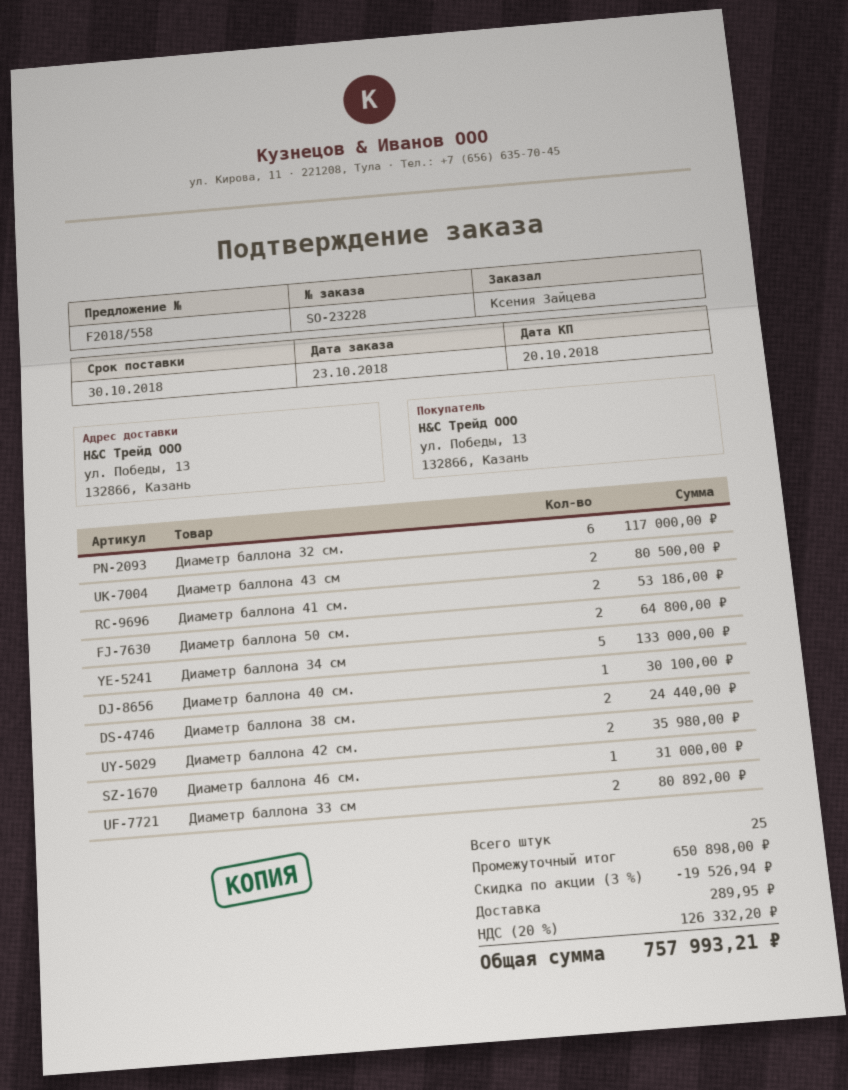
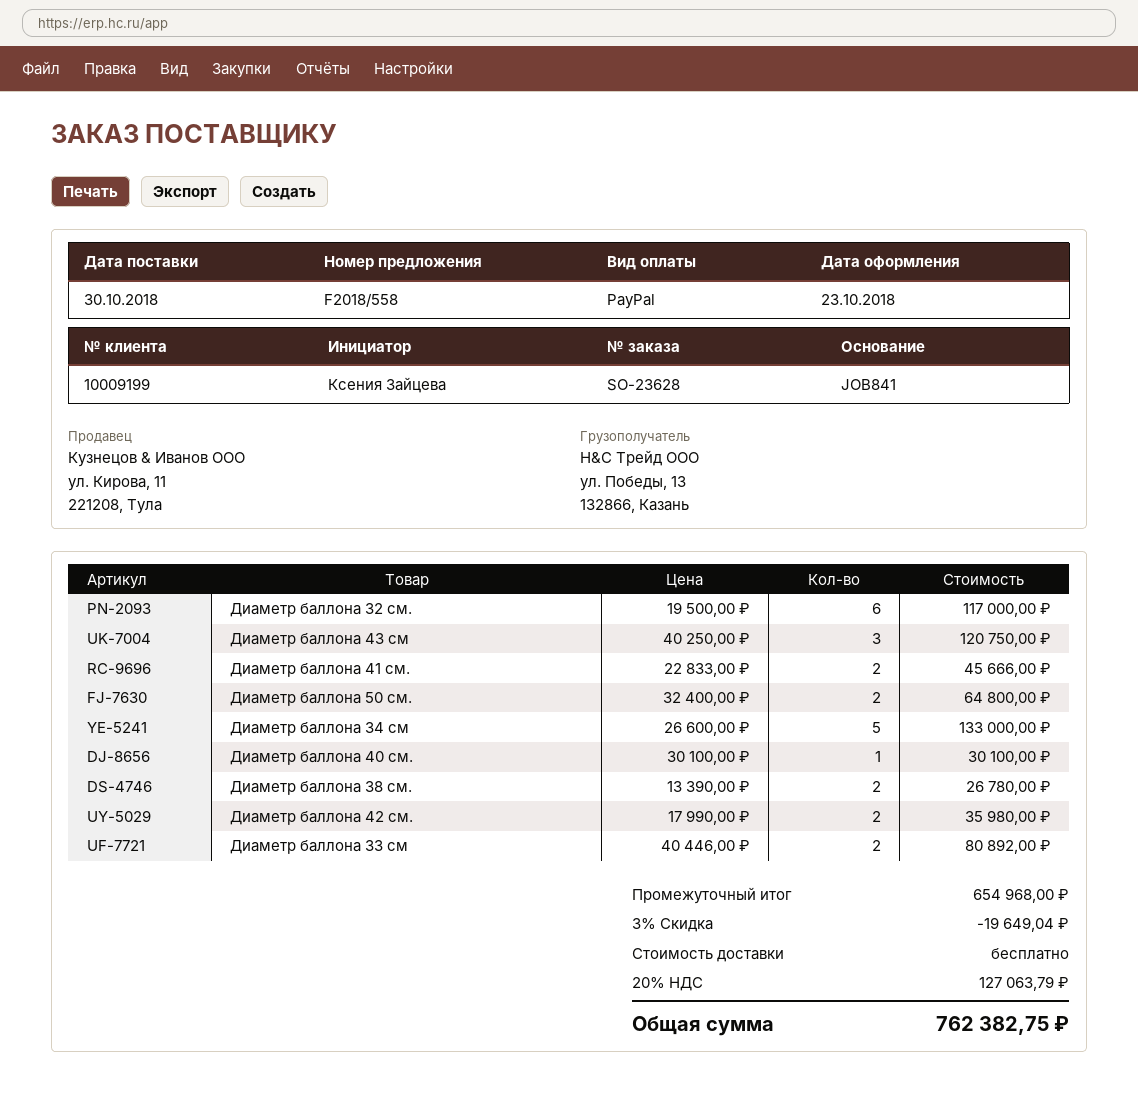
order number: SO-23228 -> SO-23628
Диаметр баллона 43 см: 2 for 80500.00 -> 3 for 120750.00
Диаметр баллона 41 см.: 2 for 53186.00 -> 2 for 45666.00
Диаметр баллона 38 см.: 2 for 24440.00 -> 2 for 26780.00
Диаметр баллона 46 см.: 1 for 31000.00 -> none
subtotal: 650898.00 -> 654968.00
discount: 3% = 19526.94 -> 3% = 19649.04
shipping: 289.95 -> 0.00
tax: 20% = 126332.20 -> 20% = 127063.79
total: 757993.21 -> 762382.75

